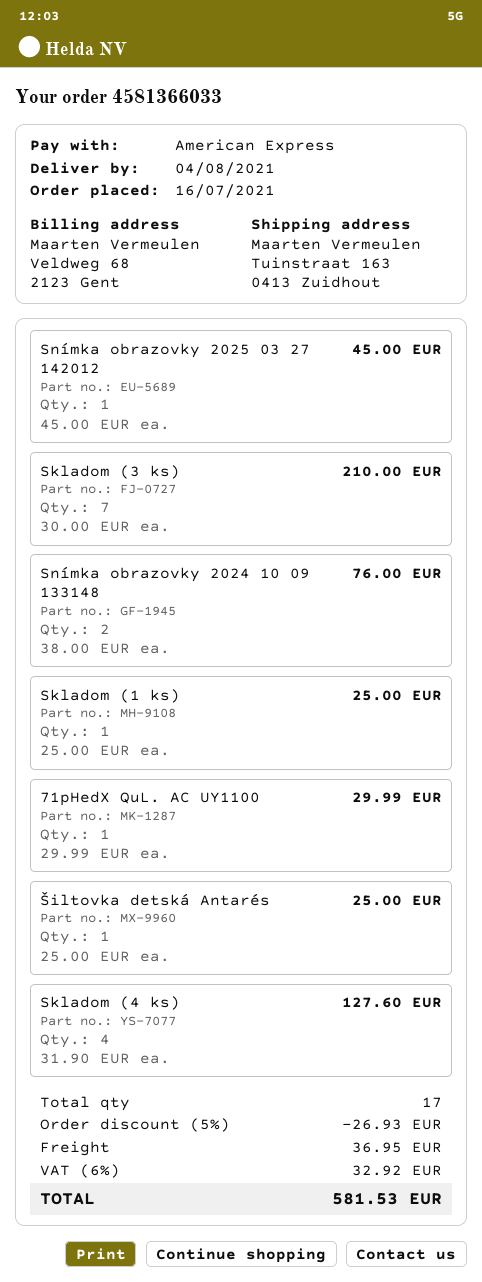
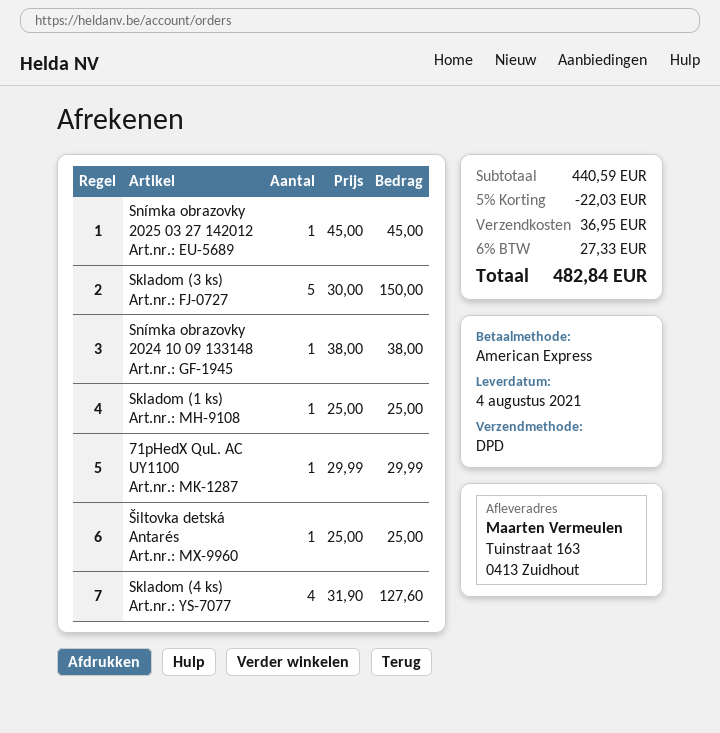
Skladom (3 ks): 7 x 30.00 = 210.00 -> 5 x 30.00 = 150.00
Snímka obrazovky 2024 10 09 133148: 2 x 38.00 = 76.00 -> 1 x 38.00 = 38.00
discount: 5% = 26.93 -> 5% = 22.03
tax: 6% = 32.92 -> 6% = 27.33
total: 581.53 -> 482.84

